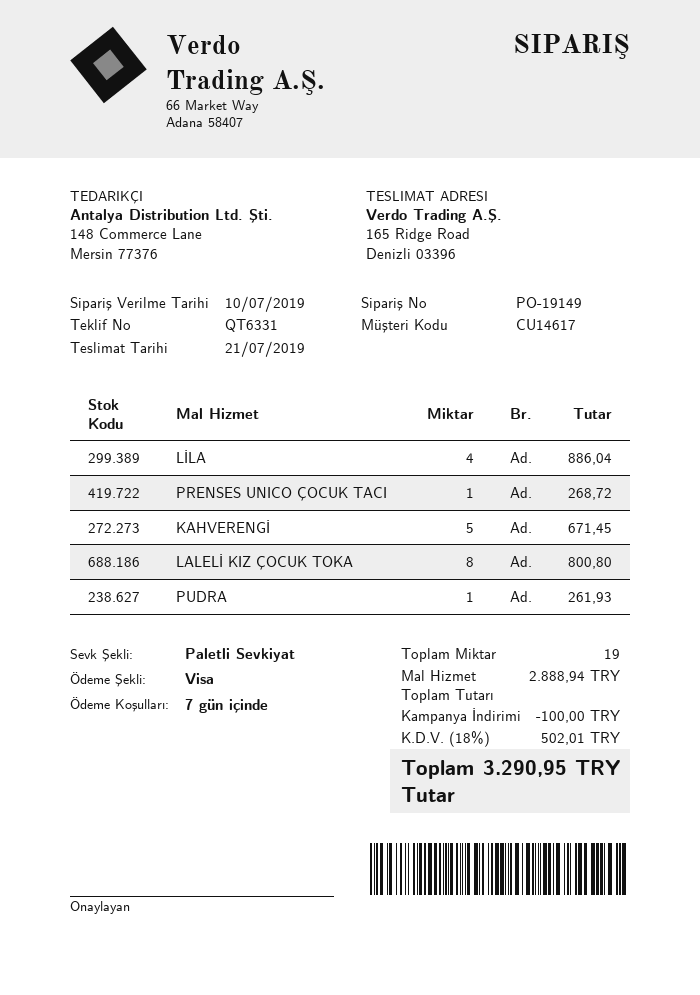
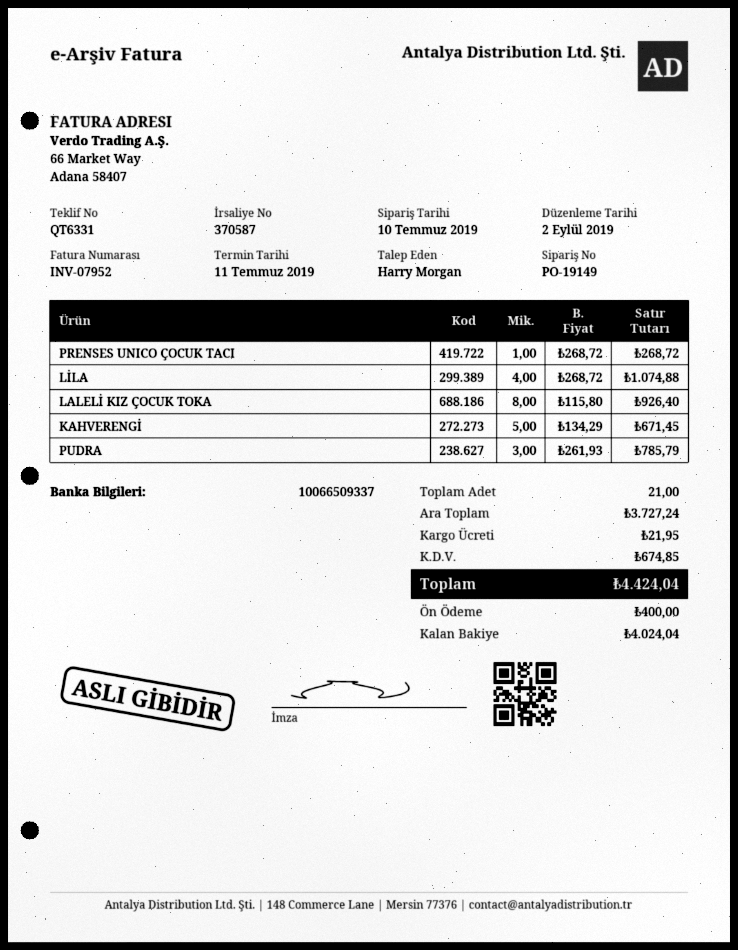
delivery date: 2019-07-21 -> 2019-07-11
LİLA: 4 for 886.04 -> 4 for 1074.88
LALELİ KIZ ÇOCUK TOKA: 8 for 800.80 -> 8 for 926.40
PUDRA: 1 for 261.93 -> 3 for 785.79
total quantity: 19 -> 21
subtotal: 2888.94 -> 3727.24
discount: 100.00 -> none
shipping: none -> 21.95
tax: 502.01 -> 674.85
total: 3290.95 -> 4424.04

